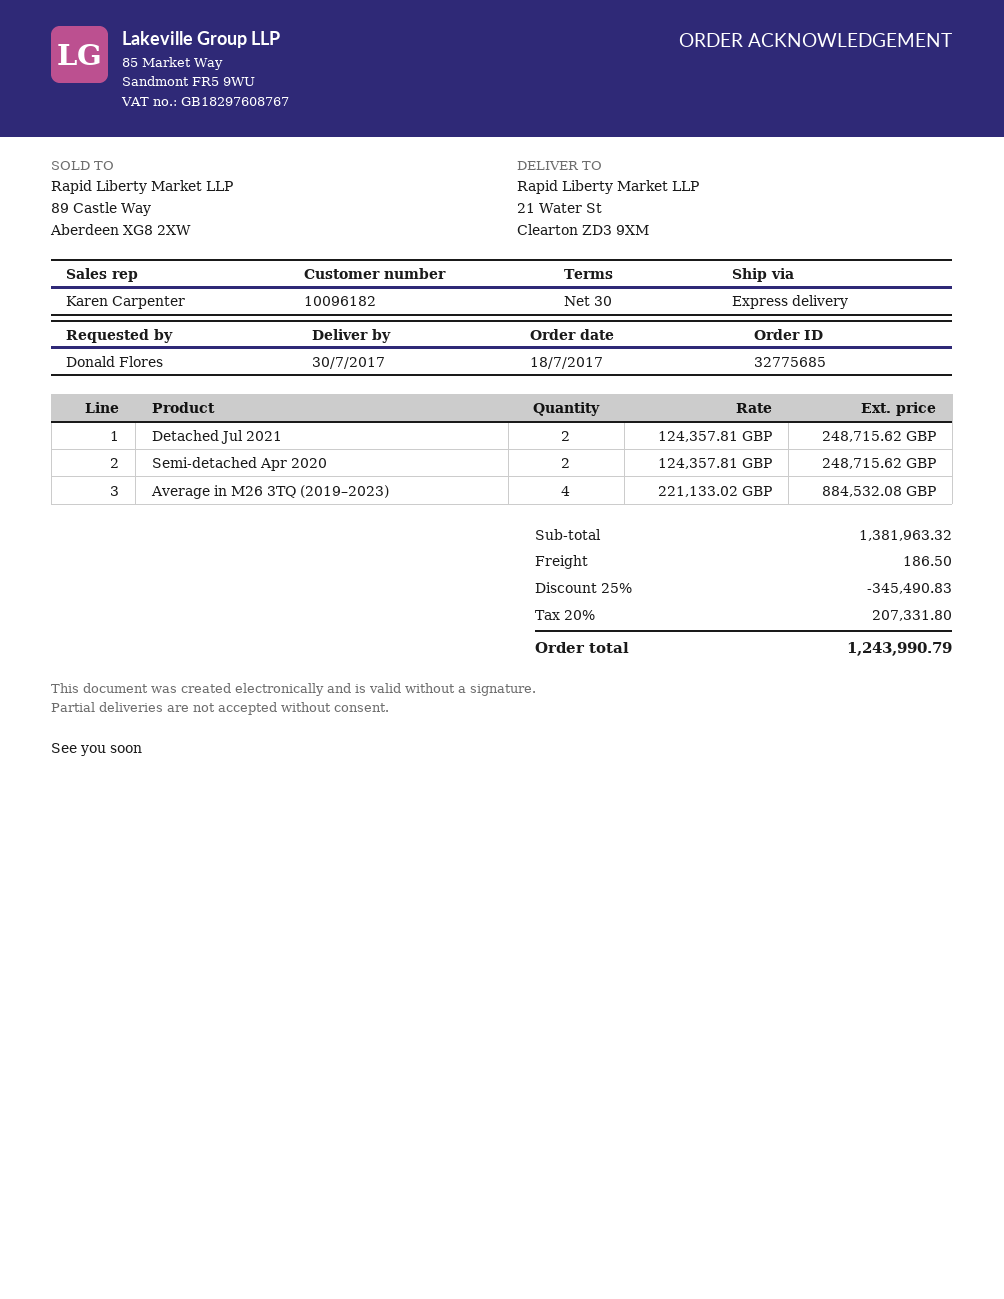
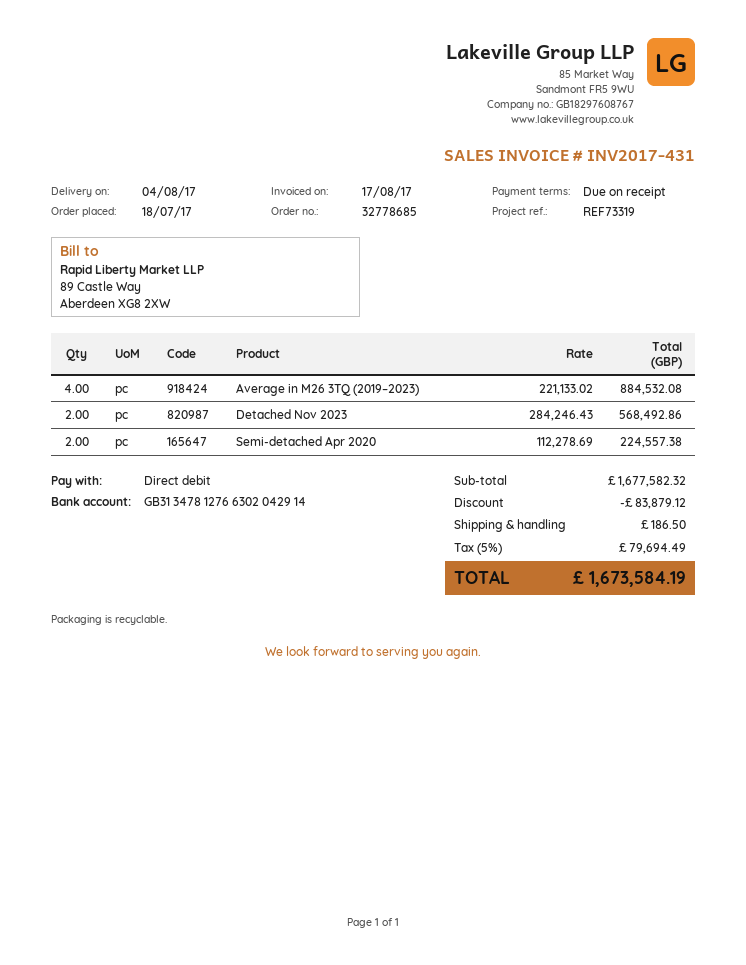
order number: 32775685 -> 32778685
delivery date: 2017-07-30 -> 2017-08-04
payment terms: 30 days -> on receipt
Detached Jul 2021: 2 x 124357.81 = 248715.62 -> none
Semi-detached Apr 2020: 2 x 124357.81 = 248715.62 -> 2 x 112278.69 = 224557.38
Detached Nov 2023: none -> 2 x 284246.43 = 568492.86
subtotal: 1381963.32 -> 1677582.32
discount: 345490.83 -> 83879.12
tax: 20% = 207331.80 -> 5% = 79694.49
total: 1243990.79 -> 1673584.19

